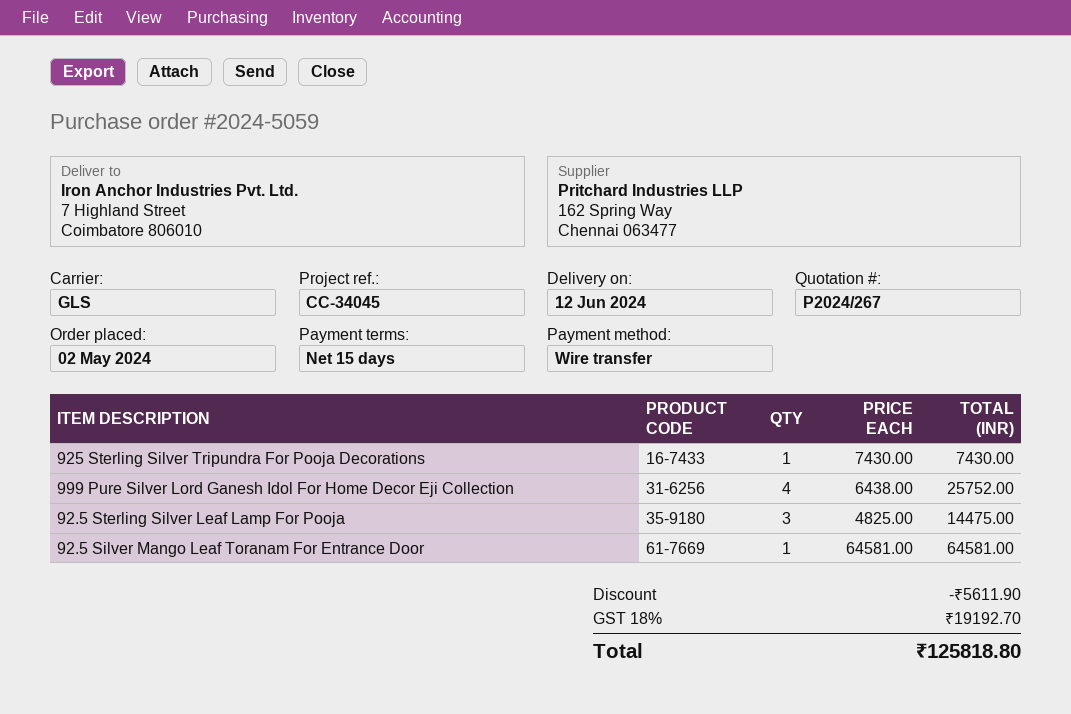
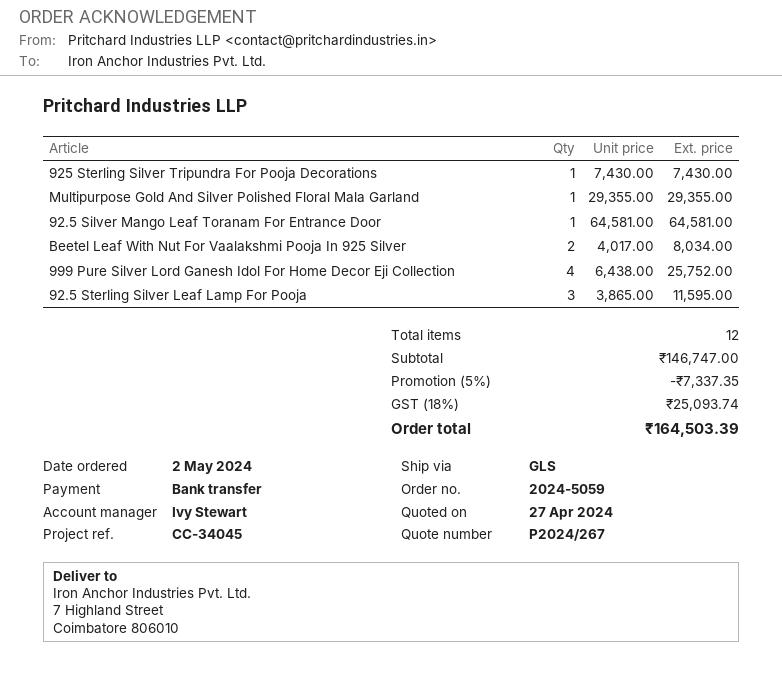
92.5 Sterling Silver Leaf Lamp For Pooja: 3 x 4825.00 = 14475.00 -> 3 x 3865.00 = 11595.00
Multipurpose Gold And Silver Polished Floral Mala Garland: none -> 1 x 29355.00 = 29355.00
Beetel Leaf With Nut For Vaalakshmi Pooja In 925 Silver: none -> 2 x 4017.00 = 8034.00
discount: 5611.90 -> 7337.35
tax: 18% = 19192.70 -> 18% = 25093.74
total: 125818.80 -> 164503.39

